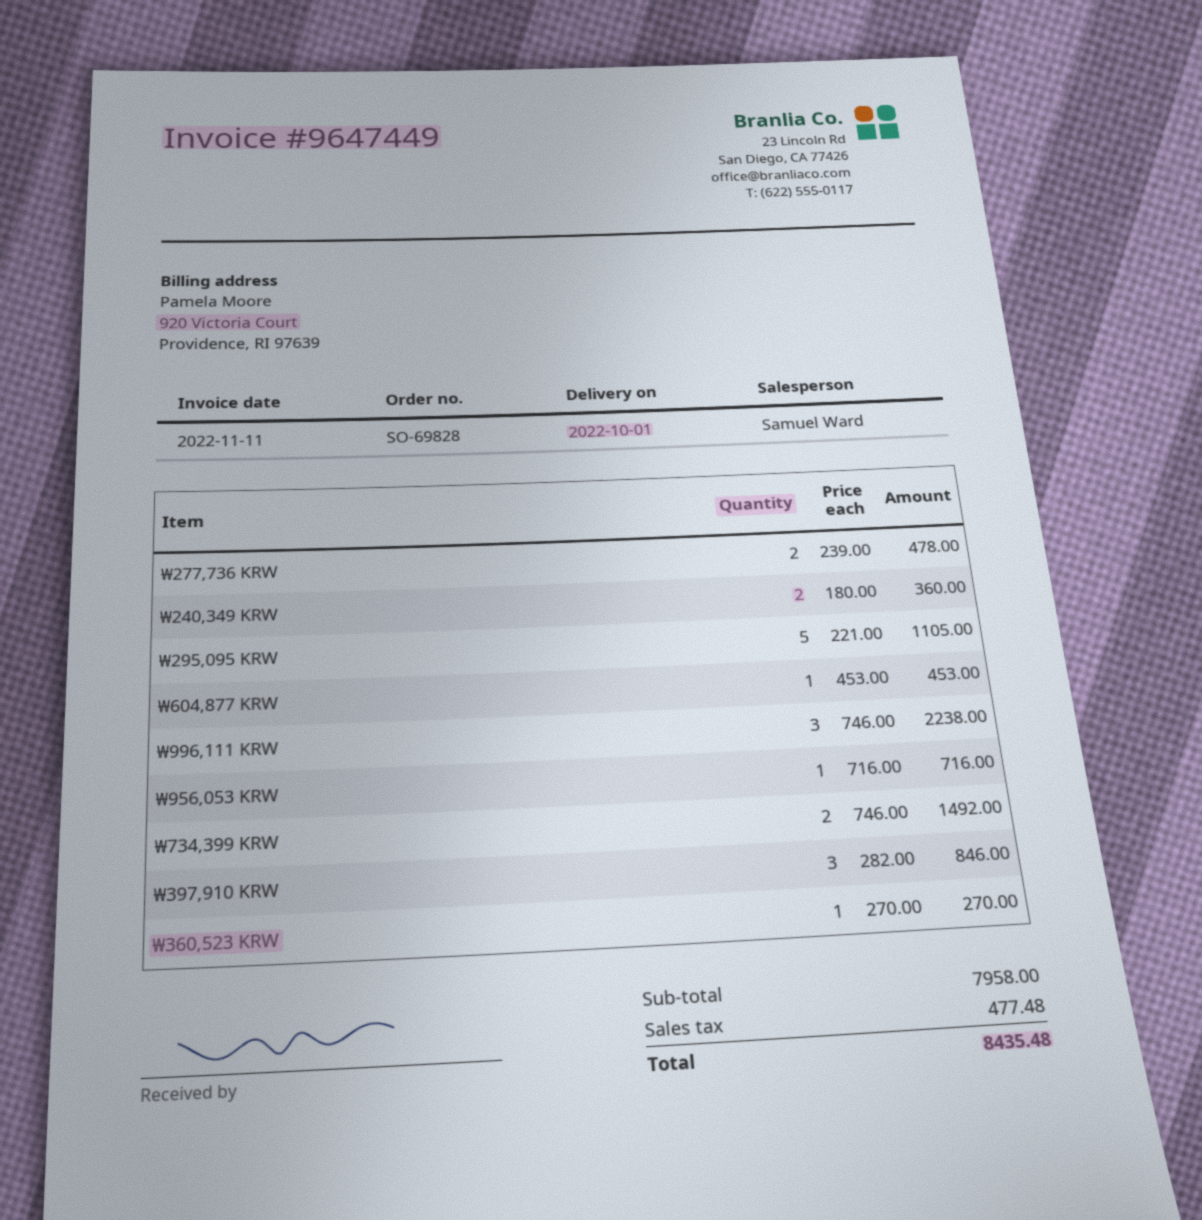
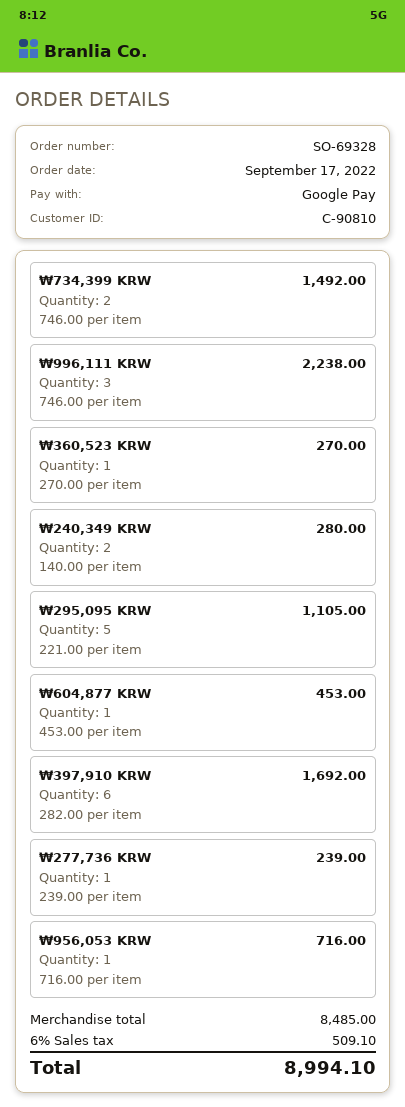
order number: SO-69828 -> SO-69328
₩277,736 KRW: 2 x 239.00 = 478.00 -> 1 x 239.00 = 239.00
₩240,349 KRW: 2 x 180.00 = 360.00 -> 2 x 140.00 = 280.00
₩397,910 KRW: 3 x 282.00 = 846.00 -> 6 x 282.00 = 1692.00
subtotal: 7958.00 -> 8485.00
tax: 477.48 -> 509.10
total: 8435.48 -> 8994.10

